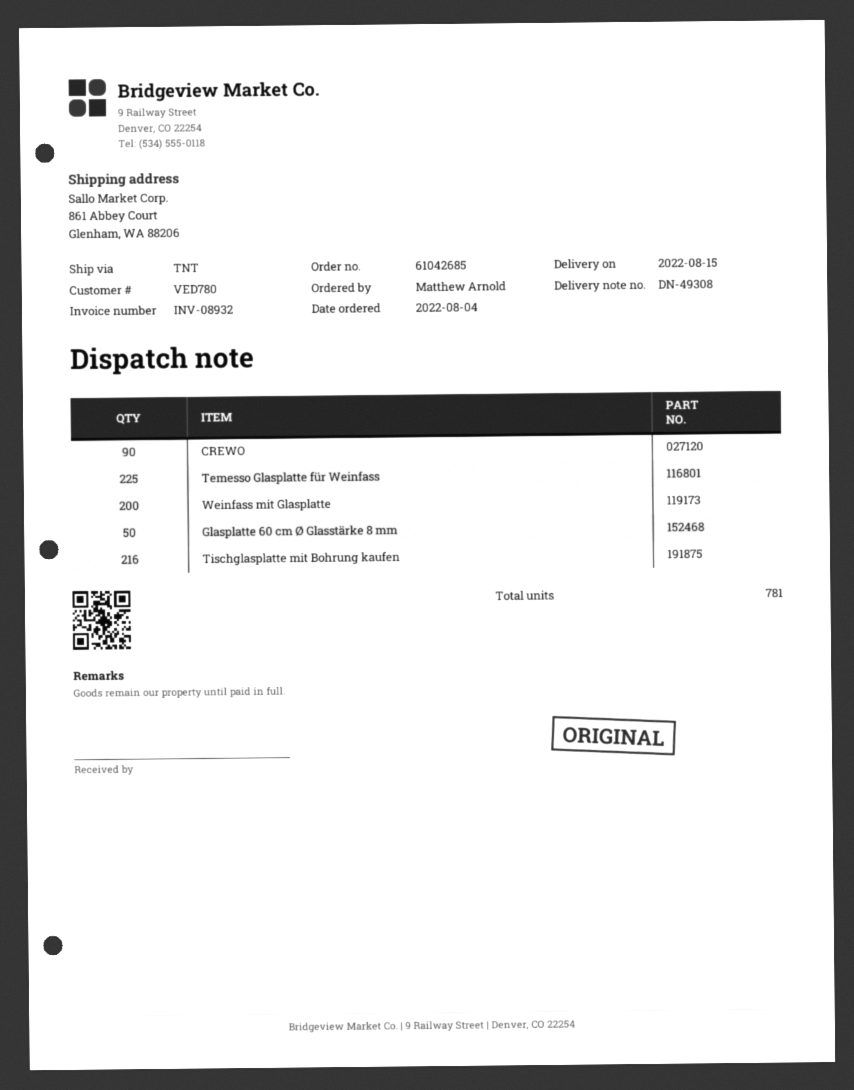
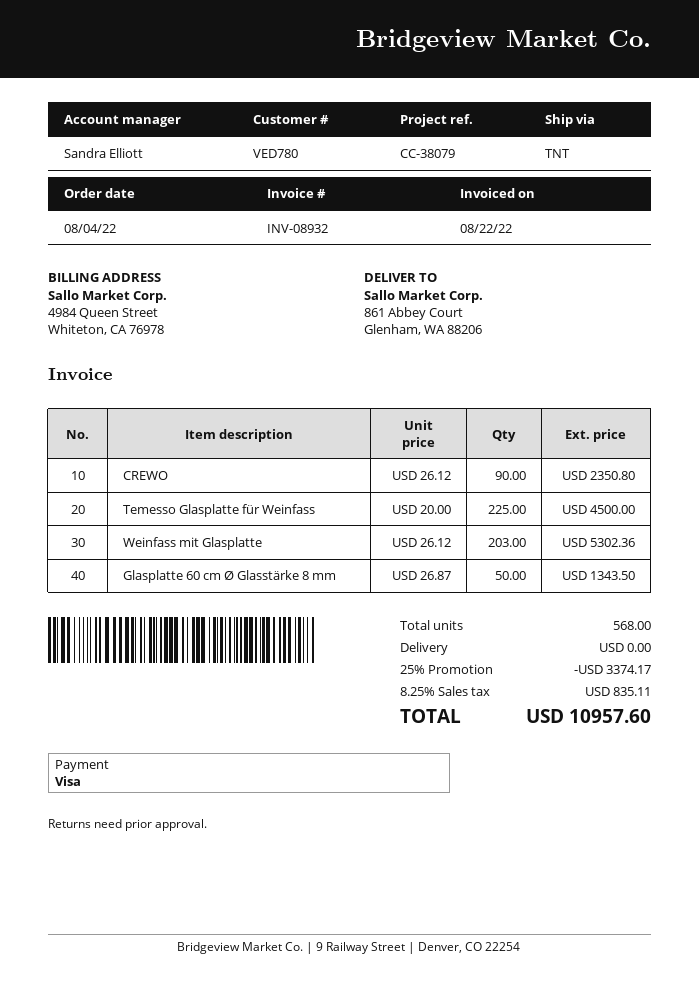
Weinfass mit Glasplatte: 200 -> 203
Tischglasplatte mit Bohrung kaufen: 216 -> none
total quantity: 781 -> 568

